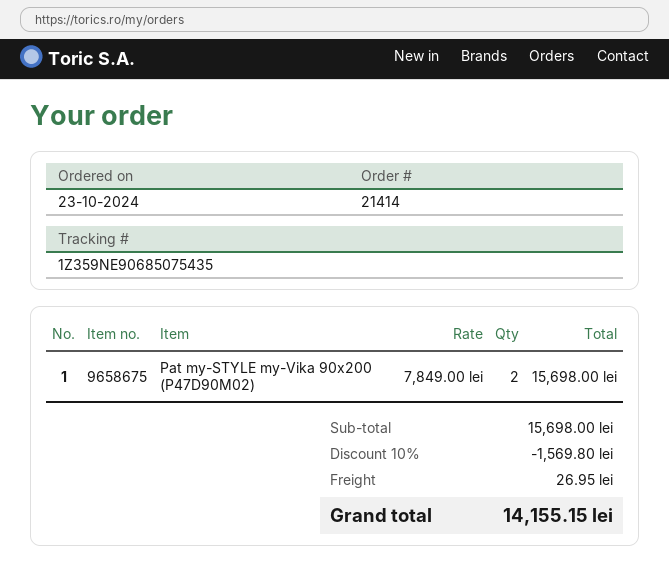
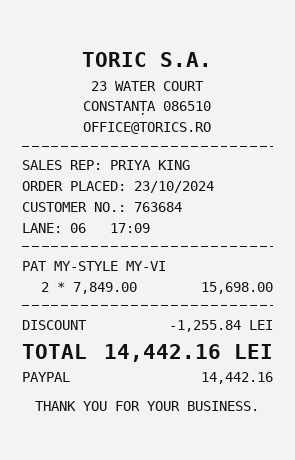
discount: 1569.80 -> 1255.84
shipping: 26.95 -> none
total: 14155.15 -> 14442.16

